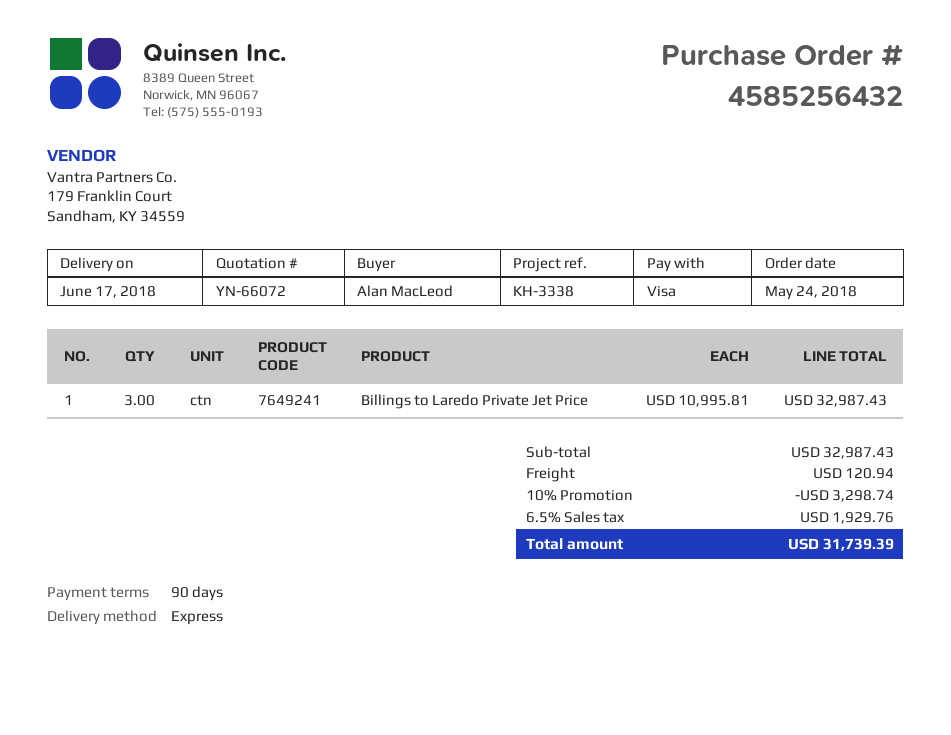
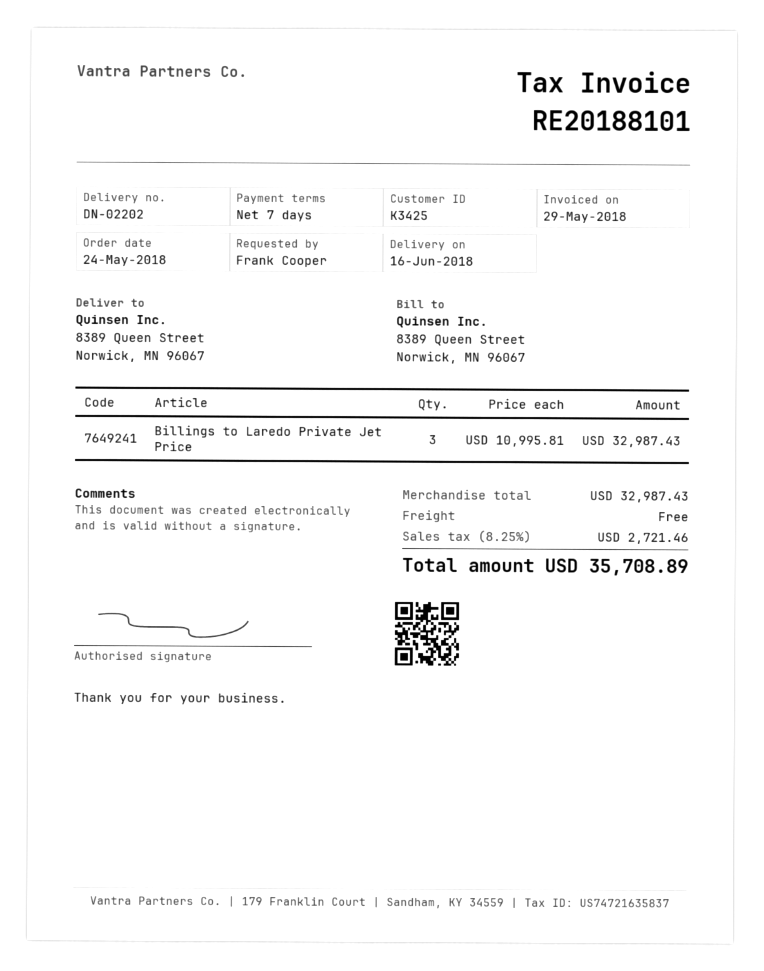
delivery date: 2018-06-17 -> 2018-06-16
payment terms: 90 days -> 7 days
ordered by: Alan MacLeod -> Frank Cooper
discount: 10% = 3298.74 -> none
shipping: 120.94 -> 0.00
tax: 6.5% = 1929.76 -> 8.25% = 2721.46
total: 31739.39 -> 35708.89

